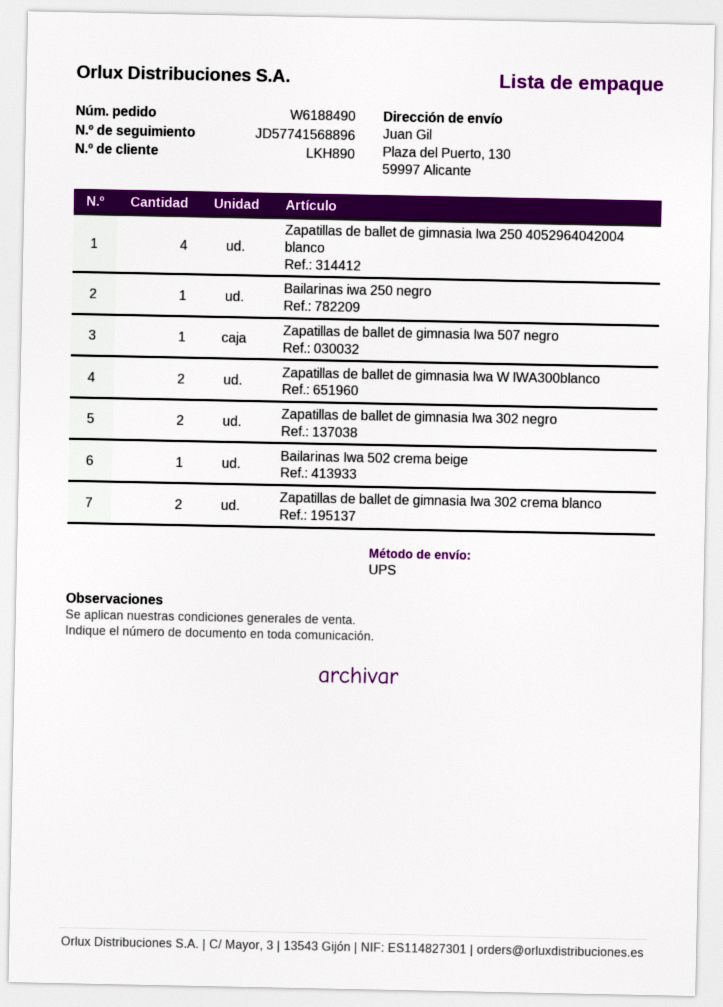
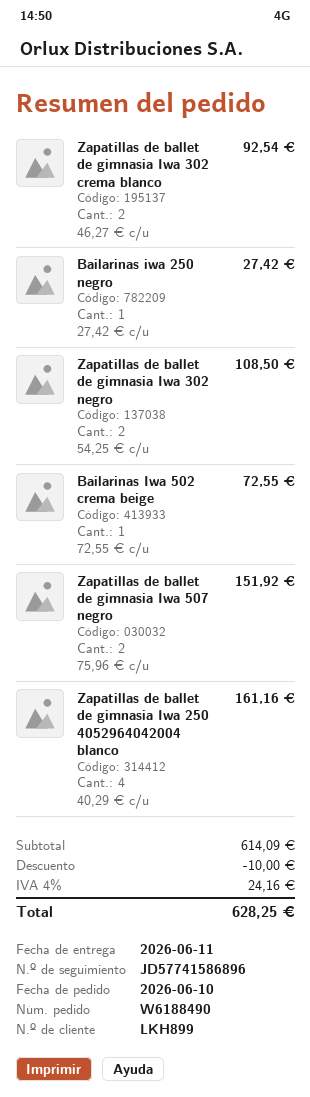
customer number: LKH890 -> LKH899
tracking number: JD57741568896 -> JD57741586896
Zapatillas de ballet de gimnasia Iwa 507 negro: 1 -> 2
Zapatillas de ballet de gimnasia Iwa W IWA300blanco: 2 -> none

